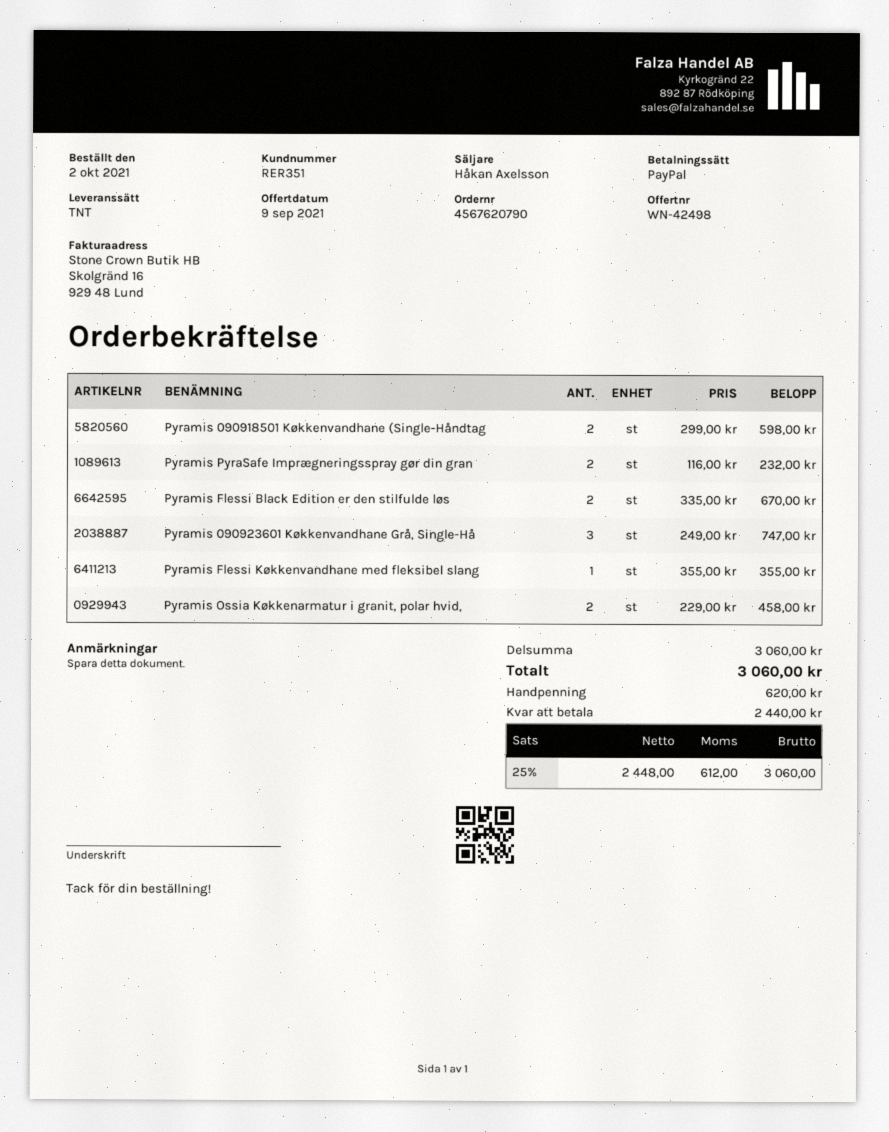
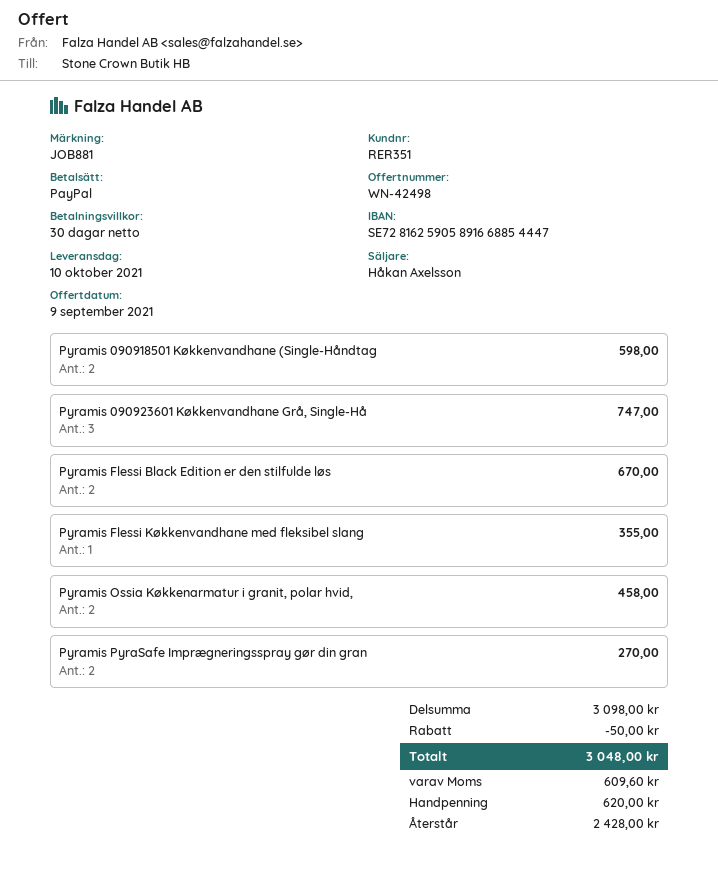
Pyramis PyraSafe Imprægneringsspray gør din gran: 2 for 232.00 -> 2 for 270.00
subtotal: 3060.00 -> 3098.00
discount: none -> 50.00
tax: 612.00 -> 609.60
total: 3060.00 -> 3048.00
balance: 2440.00 -> 2428.00

